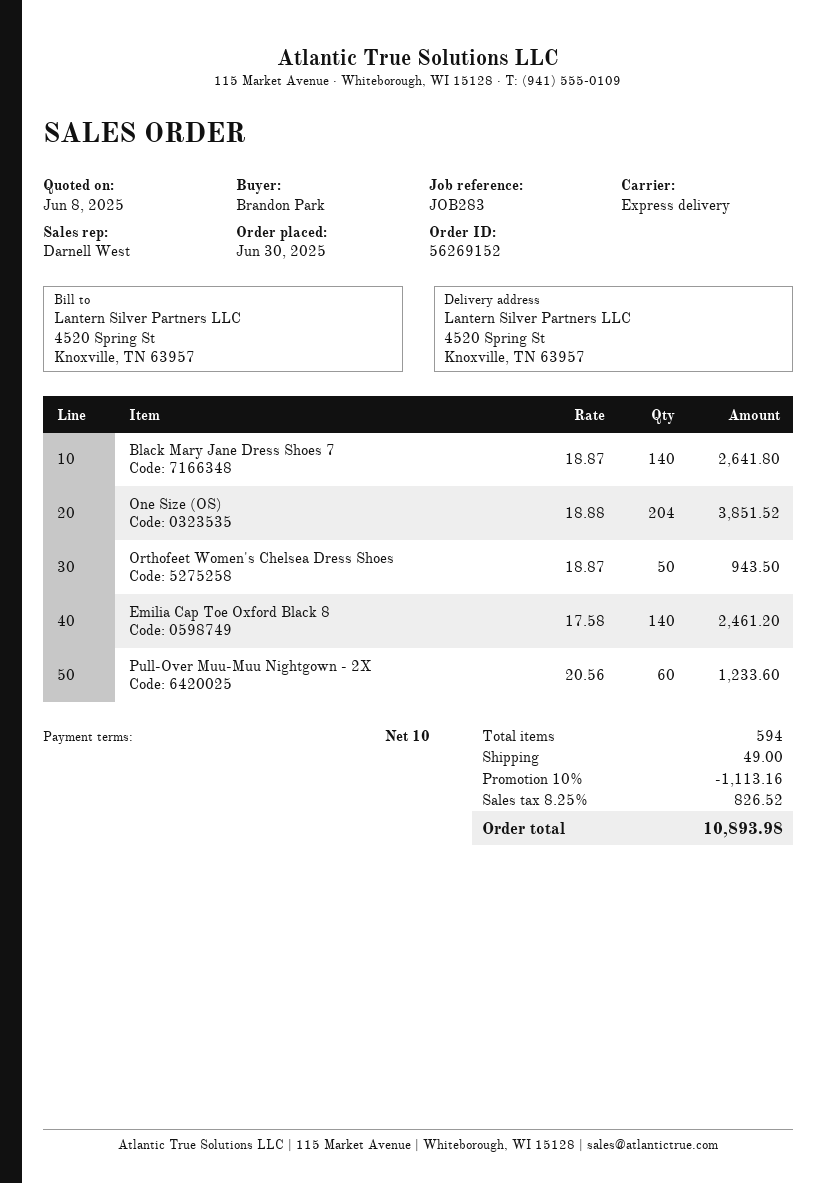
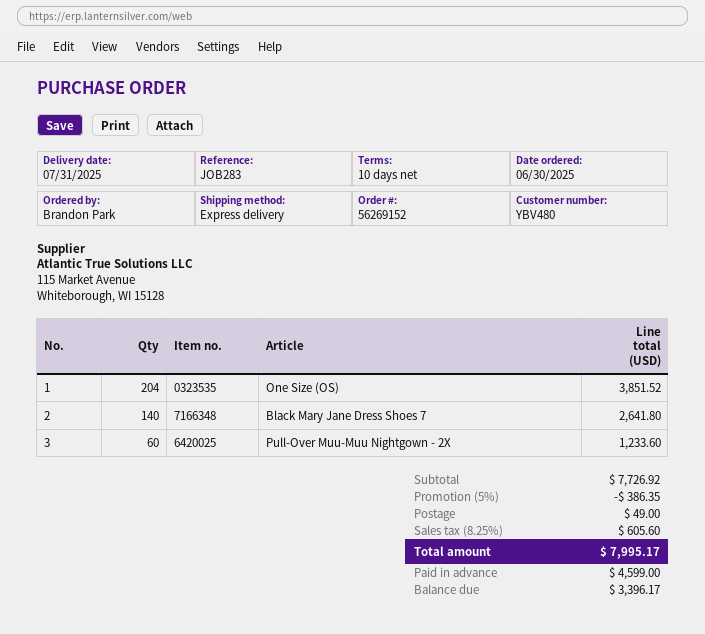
Orthofeet Women's Chelsea Dress Shoes: 50 for 943.50 -> none
Emilia Cap Toe Oxford Black 8: 140 for 2461.20 -> none
discount: 10% = 1113.16 -> 5% = 386.35
tax: 8.25% = 826.52 -> 8.25% = 605.60
total: 10893.98 -> 7995.17

